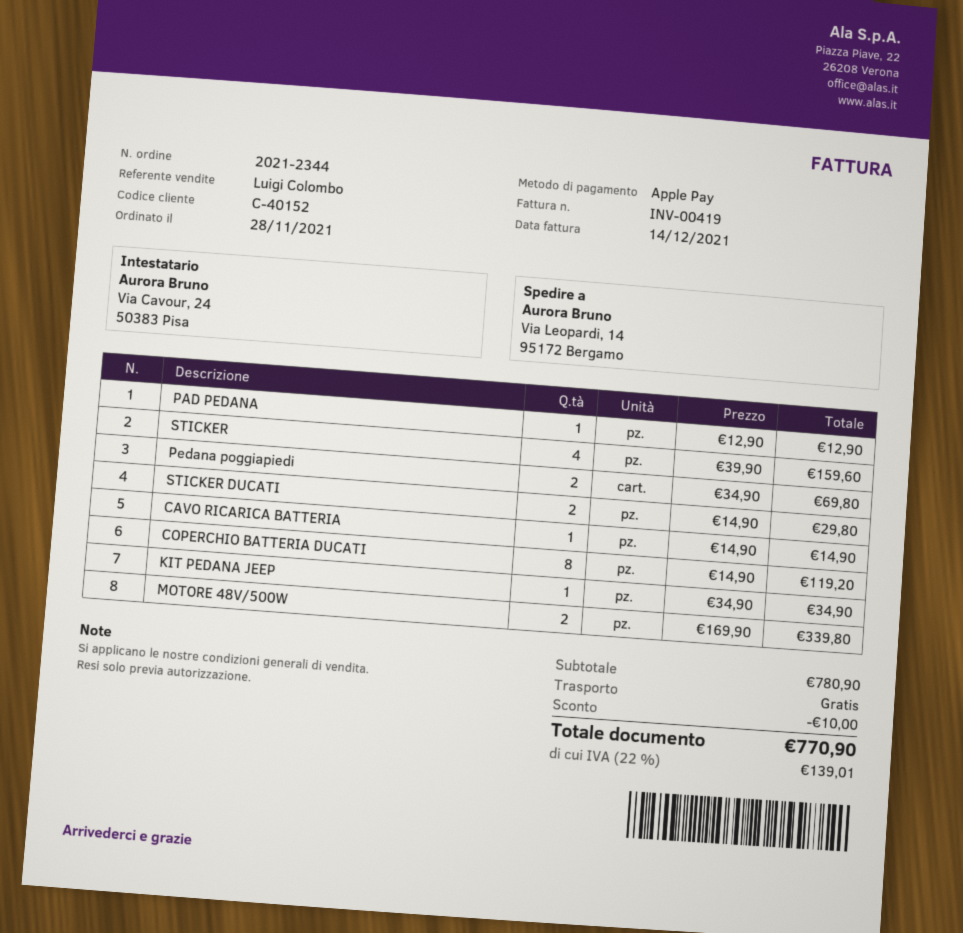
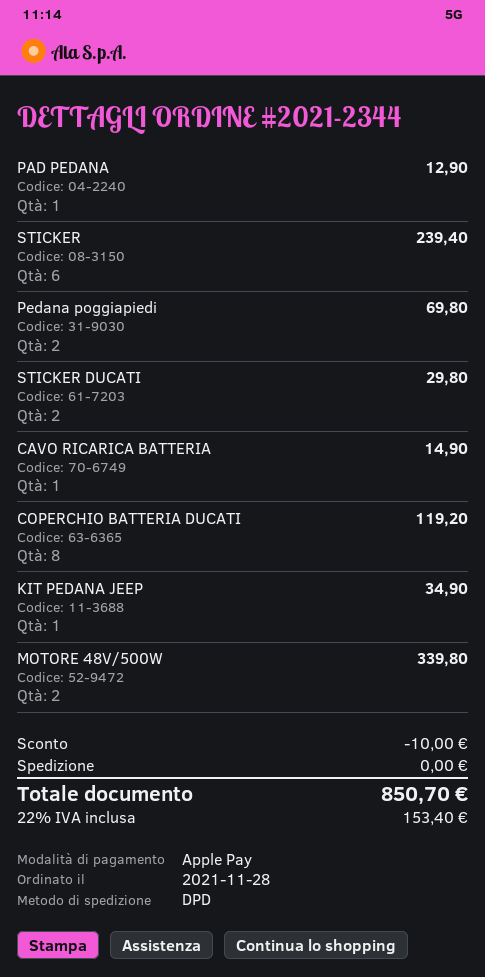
STICKER: 4 for 159.60 -> 6 for 239.40
tax: 22% = 139.01 -> 22% = 153.40
total: 770.90 -> 850.70

